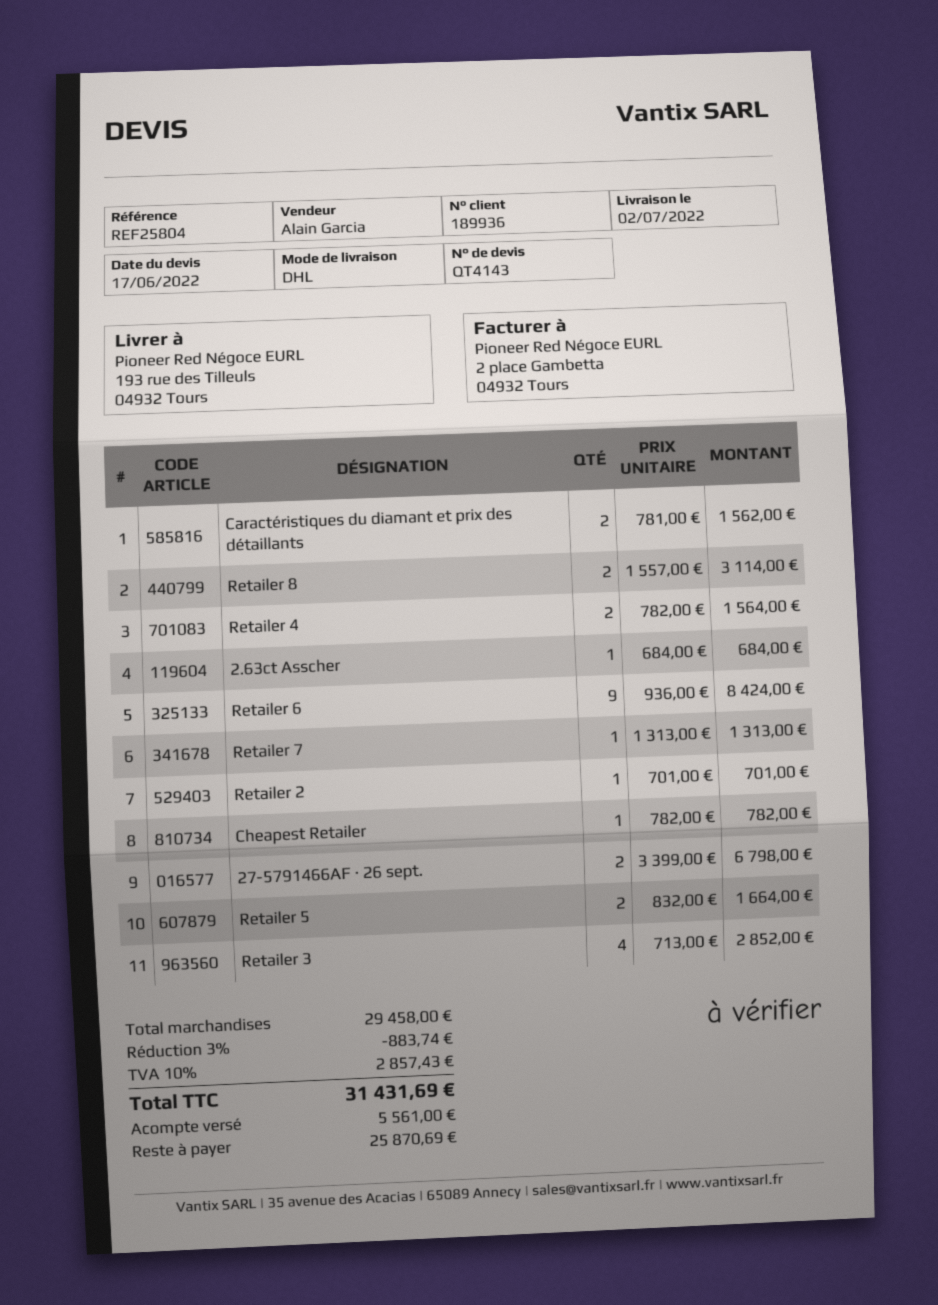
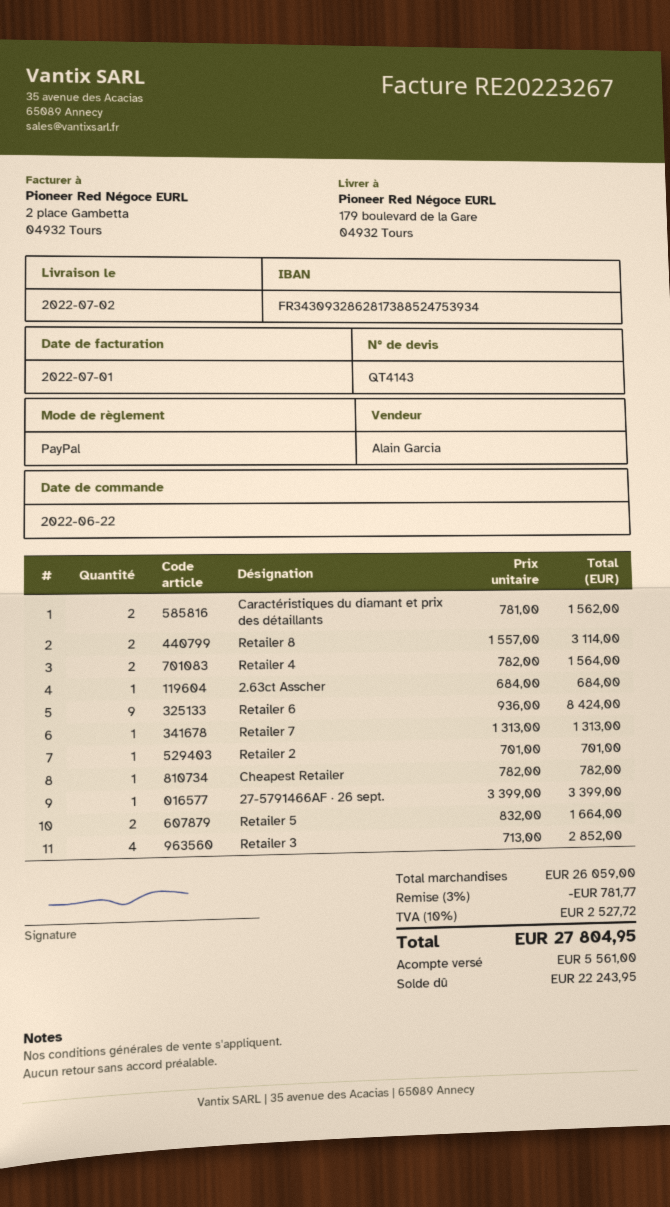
ship to: 193 rue des Tilleuls, 04932 Tours -> 179 boulevard de la Gare, 04932 Tours
27-5791466AF · 26 sept.: 2 x 3399.00 = 6798.00 -> 1 x 3399.00 = 3399.00
subtotal: 29458.00 -> 26059.00
discount: 3% = 883.74 -> 3% = 781.77
tax: 10% = 2857.43 -> 10% = 2527.72
total: 31431.69 -> 27804.95
balance: 25870.69 -> 22243.95

